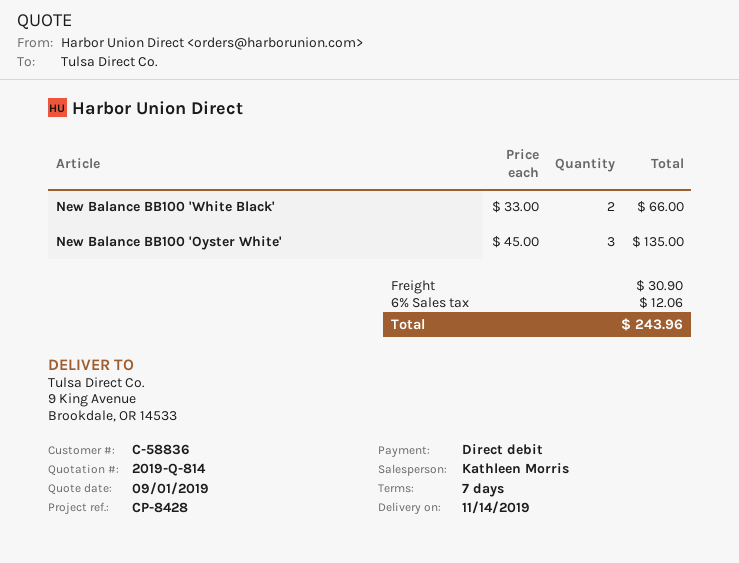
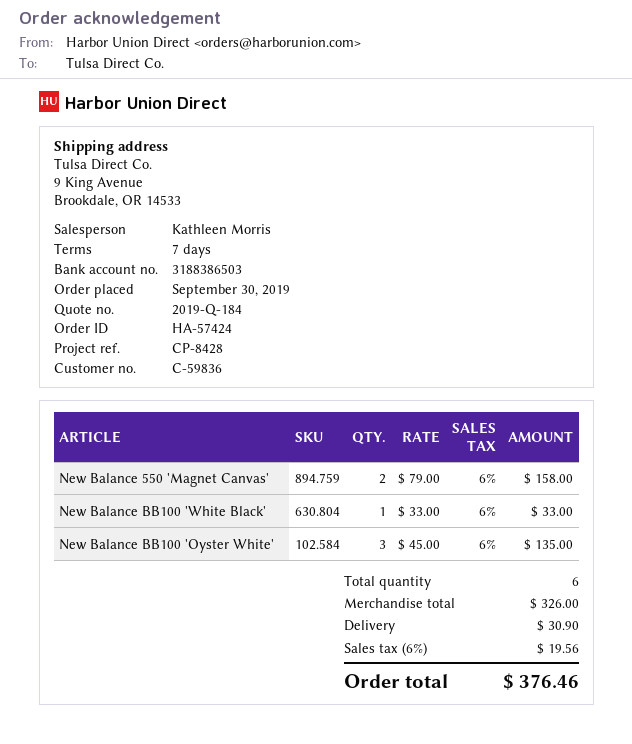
quote number: 2019-Q-814 -> 2019-Q-184
customer number: C-58836 -> C-59836
New Balance BB100 'White Black': 2 x 33.00 = 66.00 -> 1 x 33.00 = 33.00
New Balance 550 'Magnet Canvas': none -> 2 x 79.00 = 158.00
tax: 6% = 12.06 -> 6% = 19.56
total: 243.96 -> 376.46

